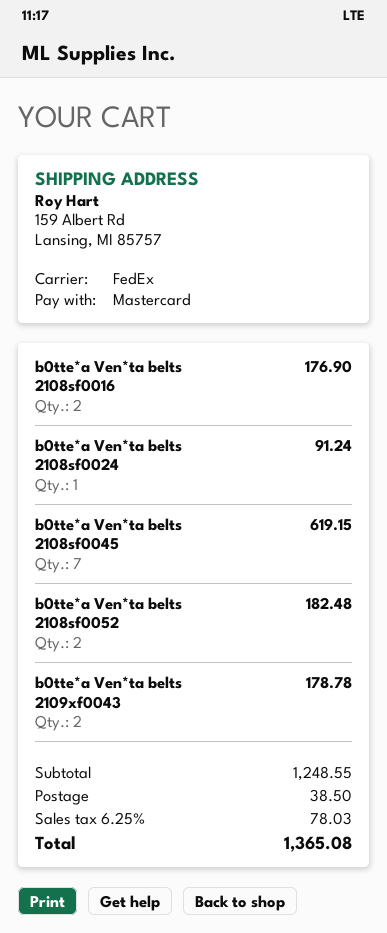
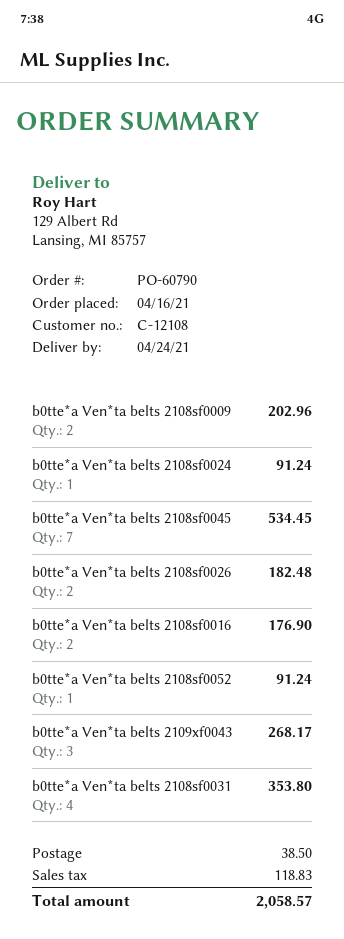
ship to: 159 Albert Rd, Lansing, MI 85757 -> 129 Albert Rd, Lansing, MI 85757
b0tte*a Ven*ta belts 2108sf0045: 7 for 619.15 -> 7 for 534.45
b0tte*a Ven*ta belts 2108sf0052: 2 for 182.48 -> 1 for 91.24
b0tte*a Ven*ta belts 2109xf0043: 2 for 178.78 -> 3 for 268.17
b0tte*a Ven*ta belts 2108sf0009: none -> 2 for 202.96
b0tte*a Ven*ta belts 2108sf0026: none -> 2 for 182.48
b0tte*a Ven*ta belts 2108sf0031: none -> 4 for 353.80
tax: 78.03 -> 118.83
total: 1365.08 -> 2058.57

